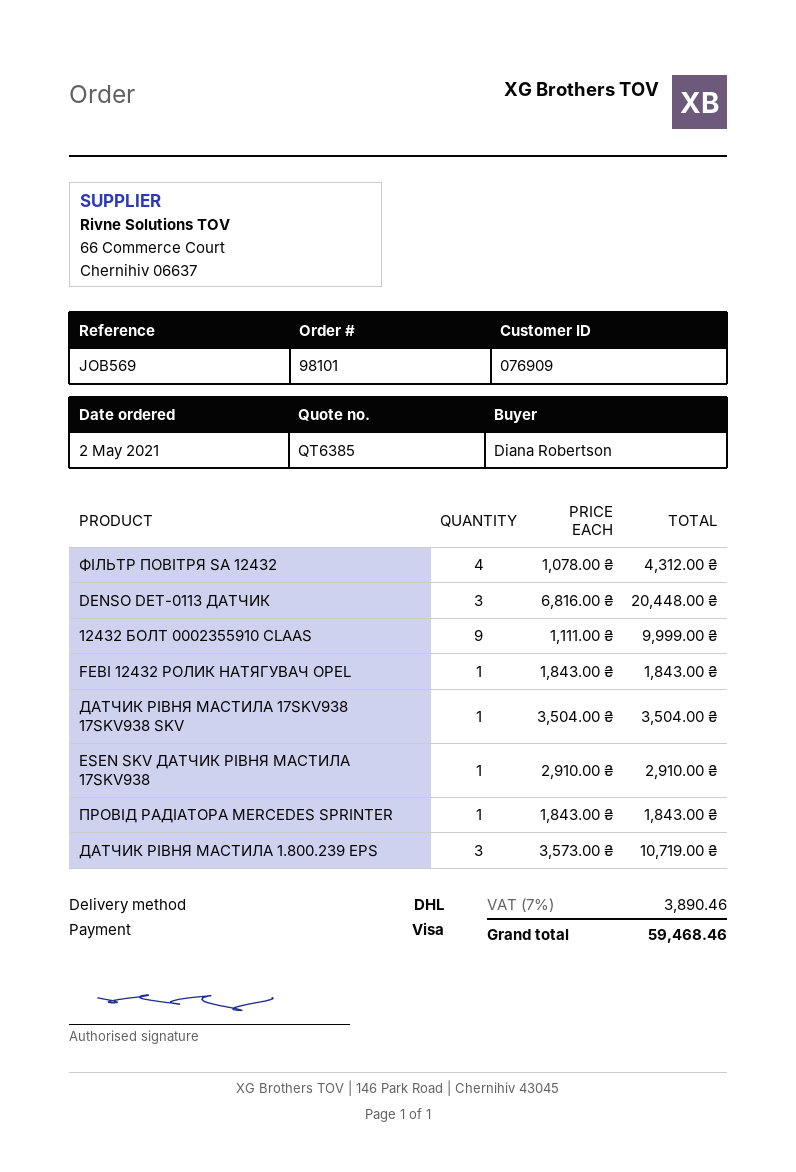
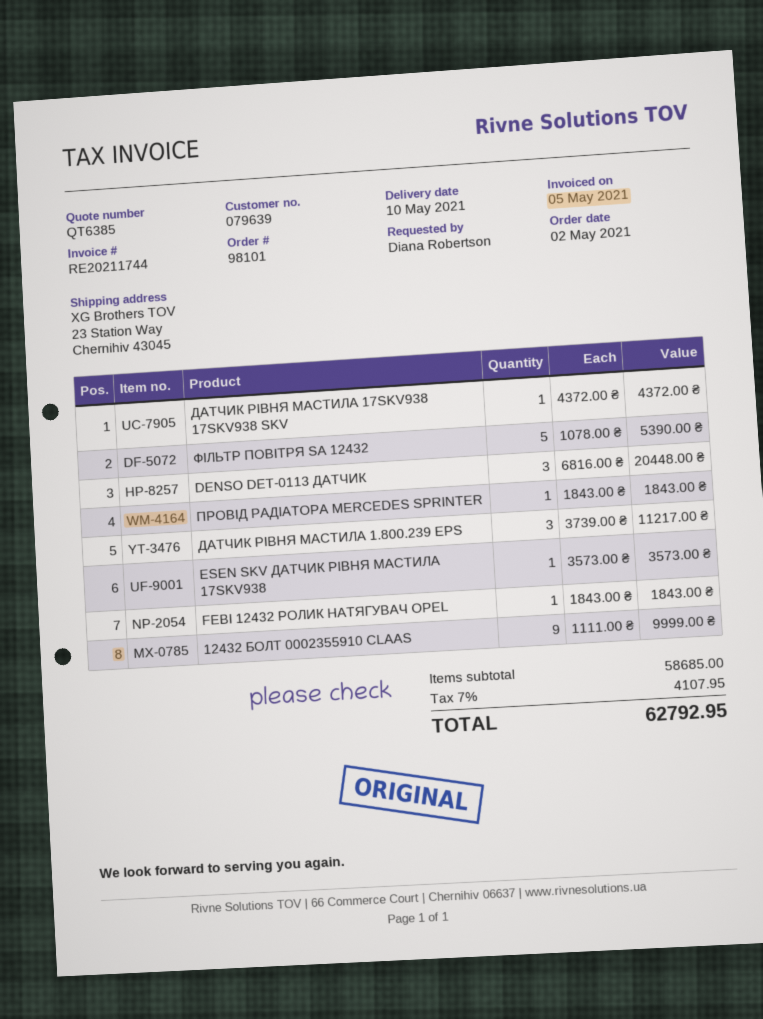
customer number: 076909 -> 079639
ФІЛЬТР ПОВІТРЯ SA 12432: 4 x 1078.00 = 4312.00 -> 5 x 1078.00 = 5390.00
ДАТЧИК РІВНЯ МАСТИЛА 17SKV938 17SKV938 SKV: 1 x 3504.00 = 3504.00 -> 1 x 4372.00 = 4372.00
ESEN SKV ДАТЧИК РІВНЯ МАСТИЛА 17SKV938: 1 x 2910.00 = 2910.00 -> 1 x 3573.00 = 3573.00
ДАТЧИК РІВНЯ МАСТИЛА 1.800.239 EPS: 3 x 3573.00 = 10719.00 -> 3 x 3739.00 = 11217.00
tax: 7% = 3890.46 -> 7% = 4107.95
total: 59468.46 -> 62792.95

